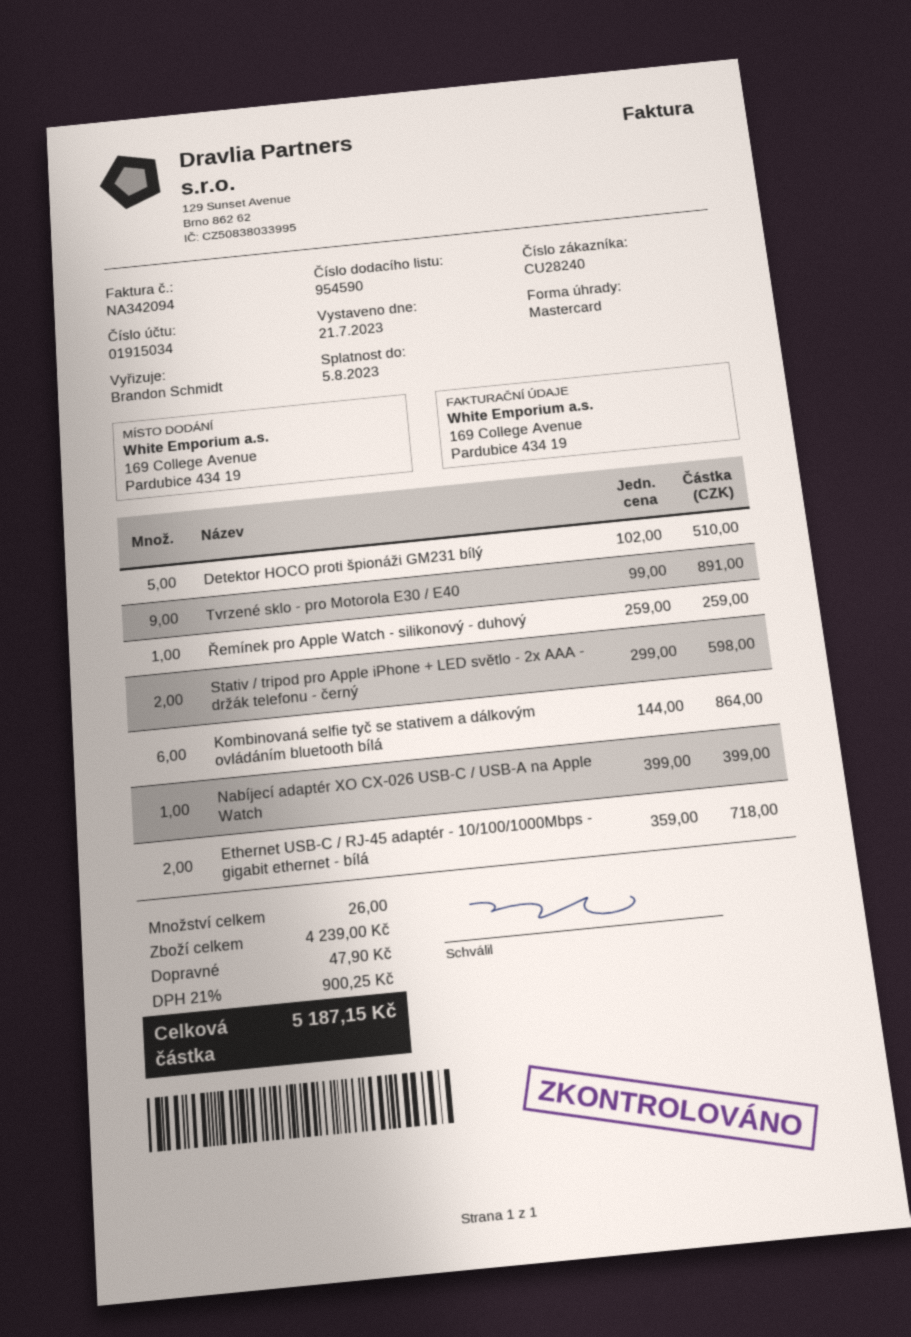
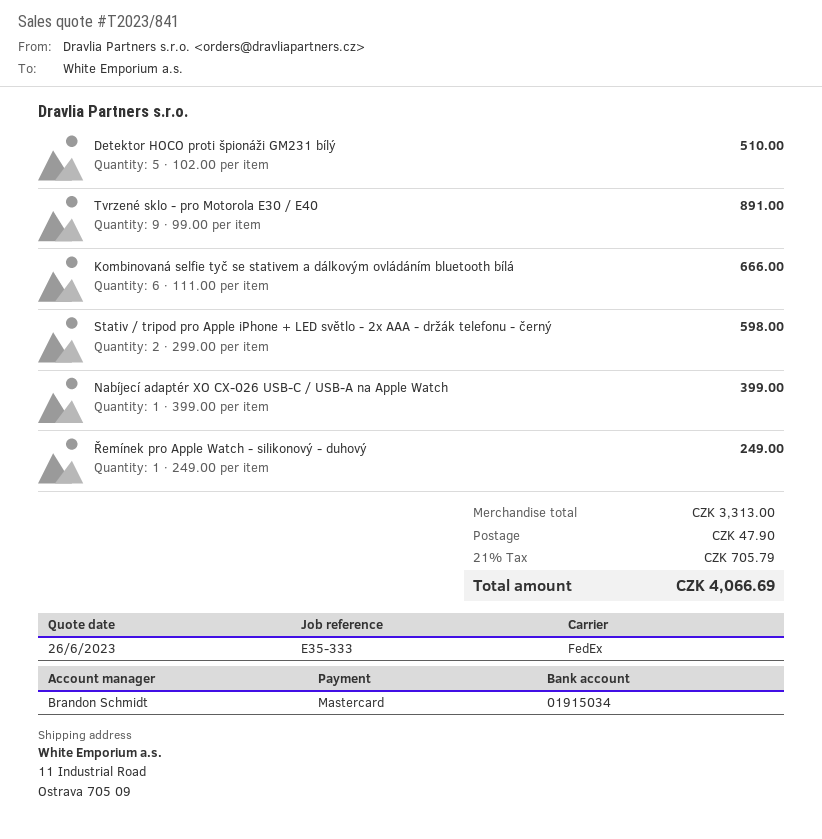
ship to: 169 College Avenue, Pardubice 434 19 -> 11 Industrial Road, Ostrava 705 09
Řemínek pro Apple Watch - silikonový - duhový: 1 x 259.00 = 259.00 -> 1 x 249.00 = 249.00
Kombinovaná selfie tyč se stativem a dálkovým ovládáním bluetooth bílá: 6 x 144.00 = 864.00 -> 6 x 111.00 = 666.00
Ethernet USB-C / RJ-45 adaptér - 10/100/1000Mbps - gigabit ethernet - bílá: 2 x 359.00 = 718.00 -> none
subtotal: 4239.00 -> 3313.00
tax: 21% = 900.25 -> 21% = 705.79
total: 5187.15 -> 4066.69

